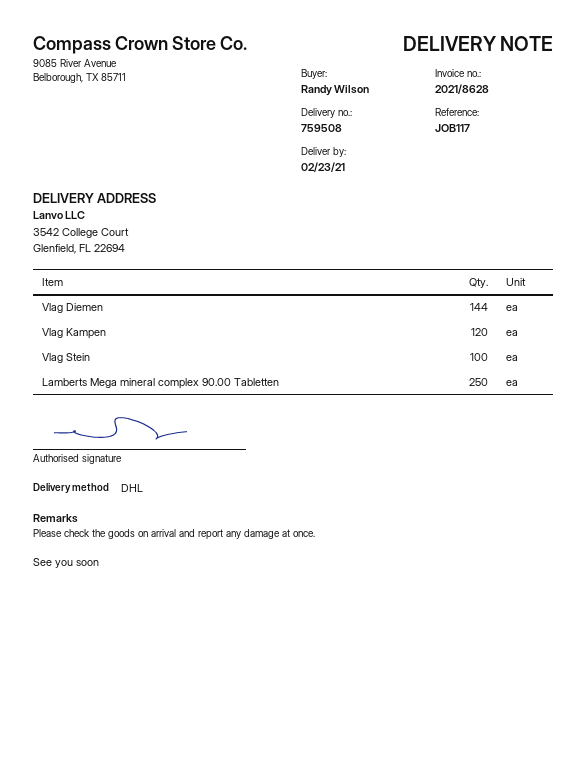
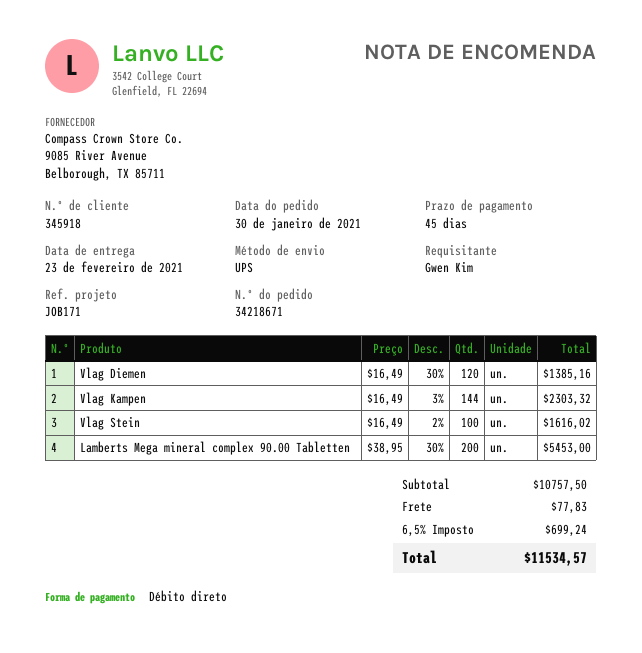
reference: JOB117 -> JOB171
ordered by: Randy Wilson -> Gwen Kim
shipping method: DHL -> UPS
Vlag Diemen: 144 -> 120
Vlag Kampen: 120 -> 144
Lamberts Mega mineral complex 90.00 Tabletten: 250 -> 200

